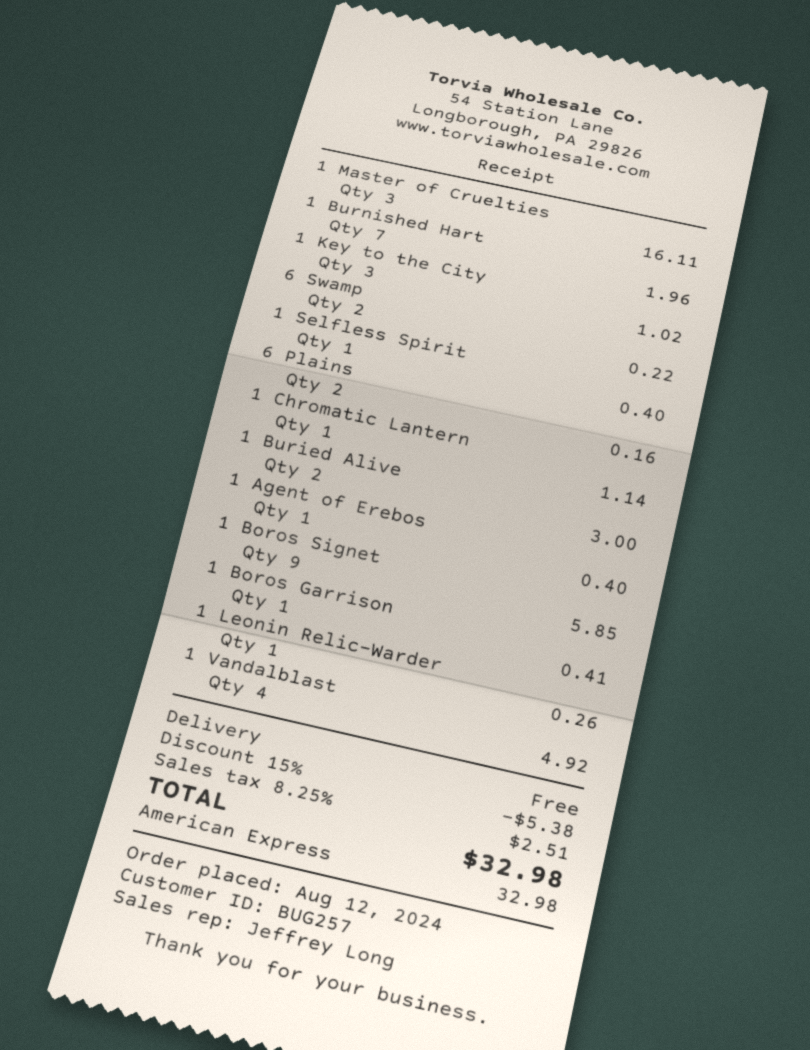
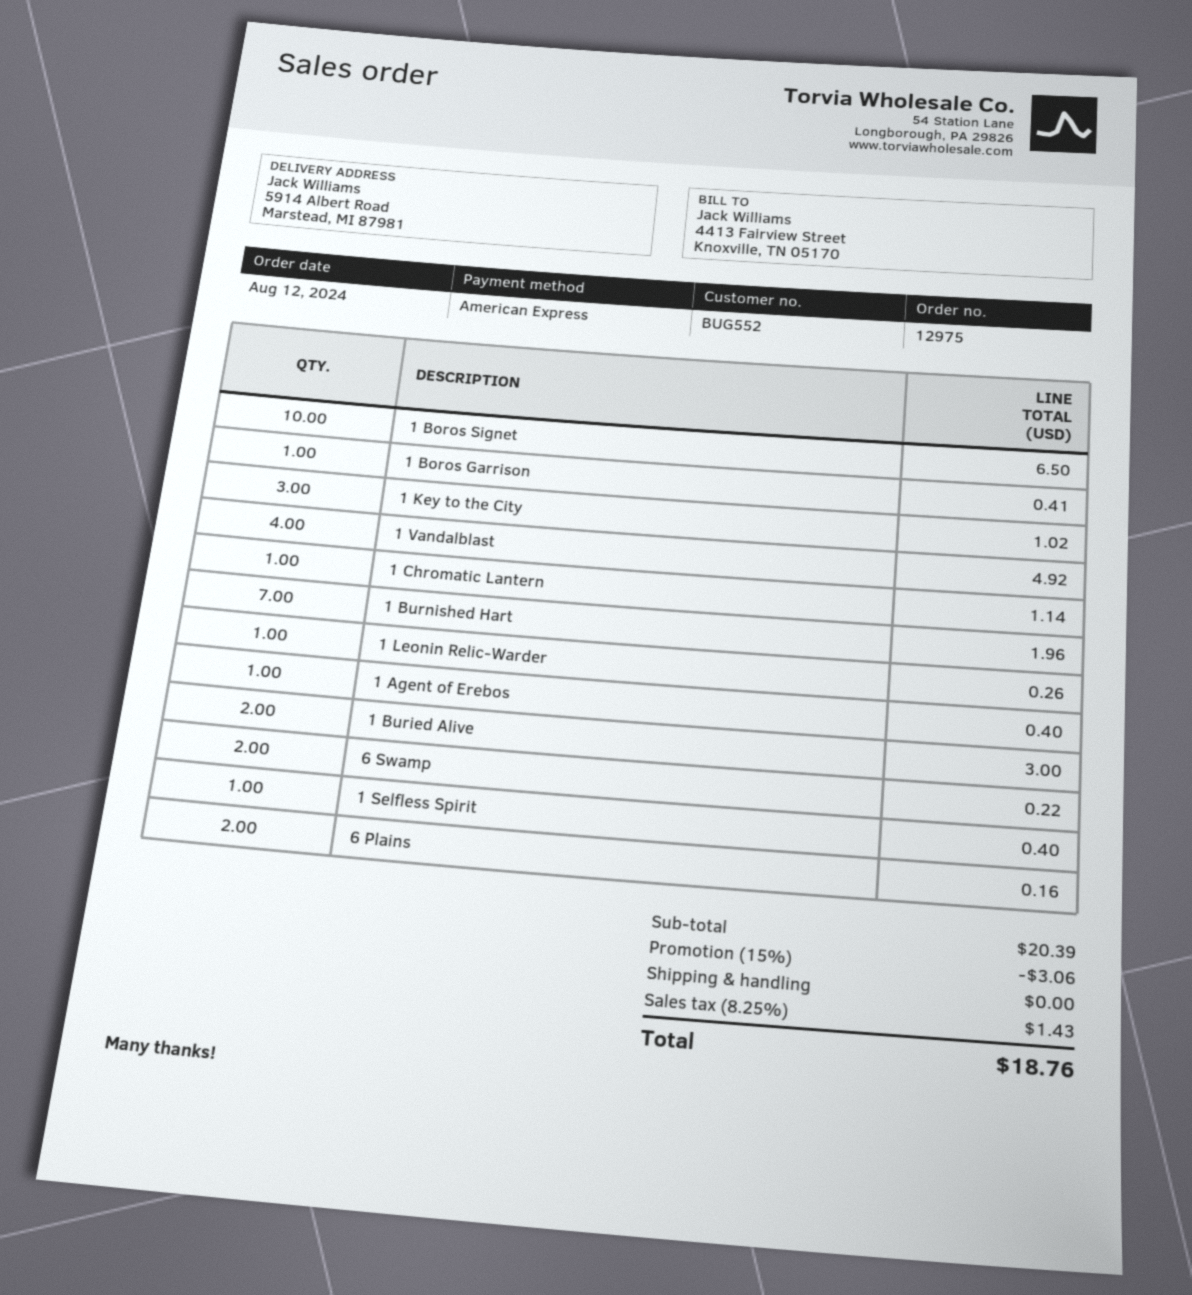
customer number: BUG257 -> BUG552
1 Master of Cruelties: 3 for 16.11 -> none
1 Boros Signet: 9 for 5.85 -> 10 for 6.50
discount: 15% = 5.38 -> 15% = 3.06
tax: 8.25% = 2.51 -> 8.25% = 1.43
total: 32.98 -> 18.76

